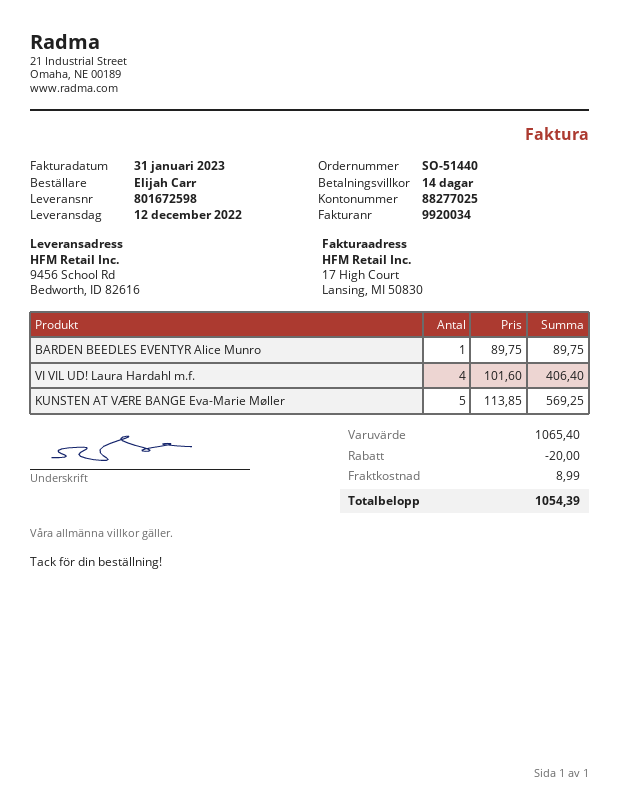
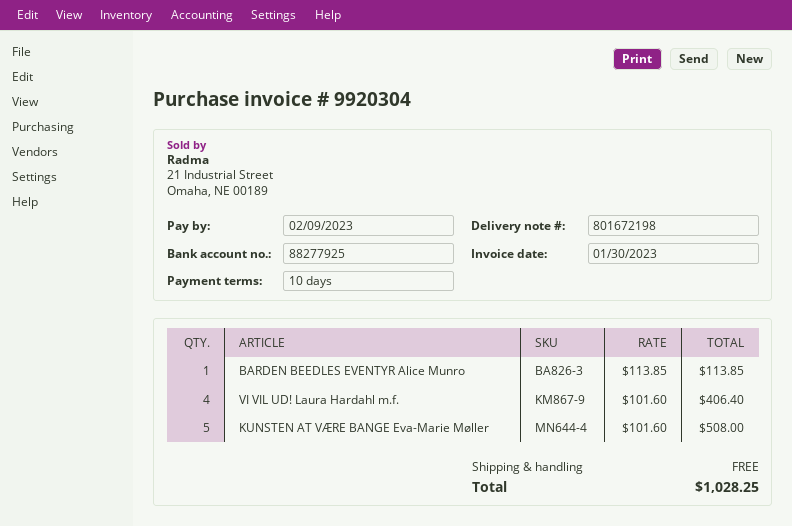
delivery note number: 801672598 -> 801672198
invoice number: 9920034 -> 9920304
invoice date: 2023-01-31 -> 2023-01-30
payment terms: 14 days -> 10 days
bank account: 88277025 -> 88277925
BARDEN BEEDLES EVENTYR Alice Munro: 1 x 89.75 = 89.75 -> 1 x 113.85 = 113.85
KUNSTEN AT VÆRE BANGE Eva-Marie Møller: 5 x 113.85 = 569.25 -> 5 x 101.60 = 508.00
discount: 20.00 -> none
shipping: 8.99 -> 0.00
total: 1054.39 -> 1028.25

